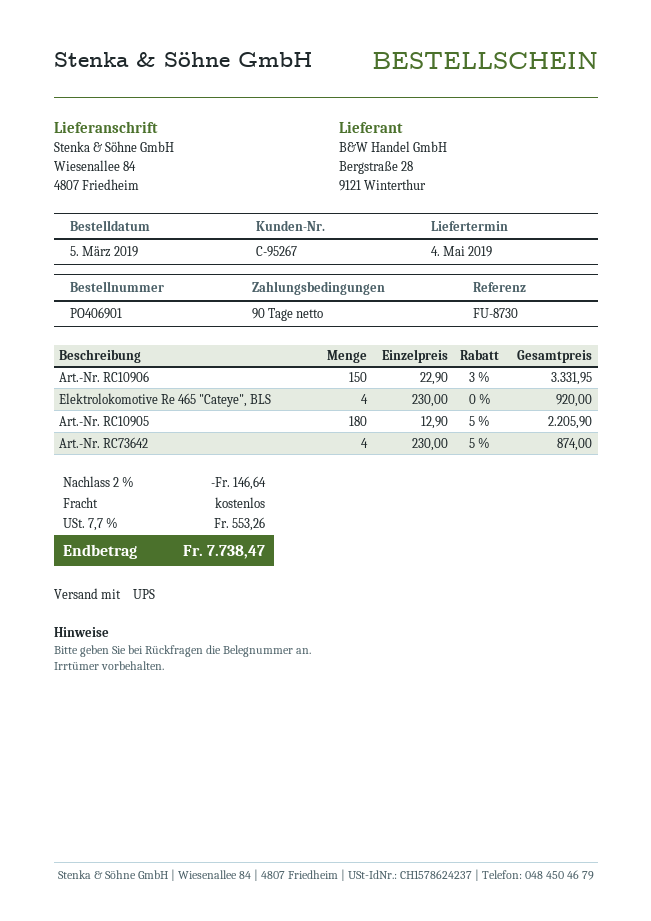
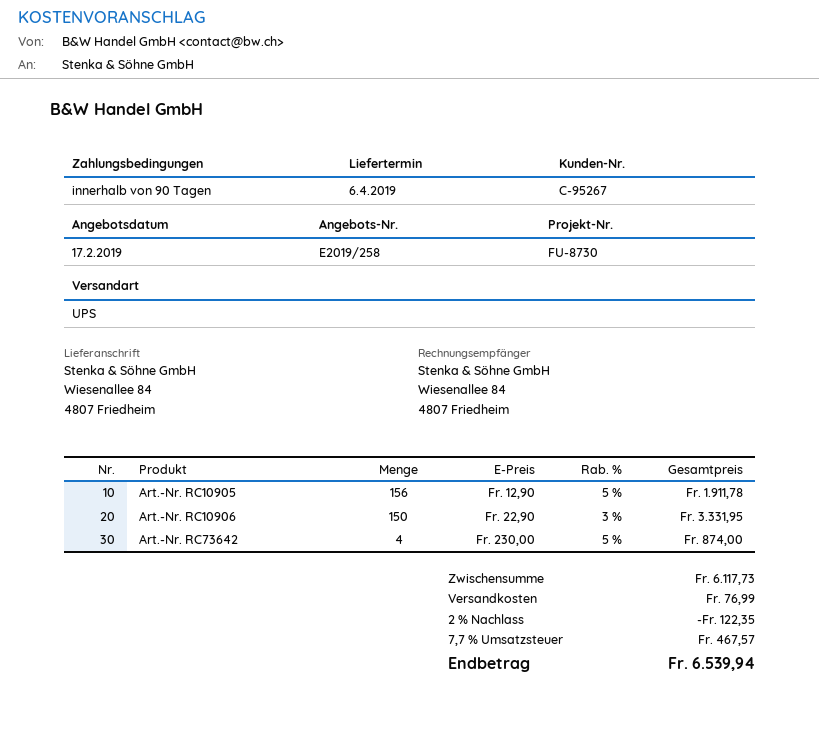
delivery date: 2019-05-04 -> 2019-04-06
Elektrolokomotive Re 465 "Cateye", BLS: 4 x 230.00 = 920.00 -> none
Art.-Nr. RC10905: 180 x 12.90 - 5% = 2205.90 -> 156 x 12.90 - 5% = 1911.78
discount: 2% = 146.64 -> 2% = 122.35
shipping: 0.00 -> 76.99
tax: 7.7% = 553.26 -> 7.7% = 467.57
total: 7738.47 -> 6539.94

